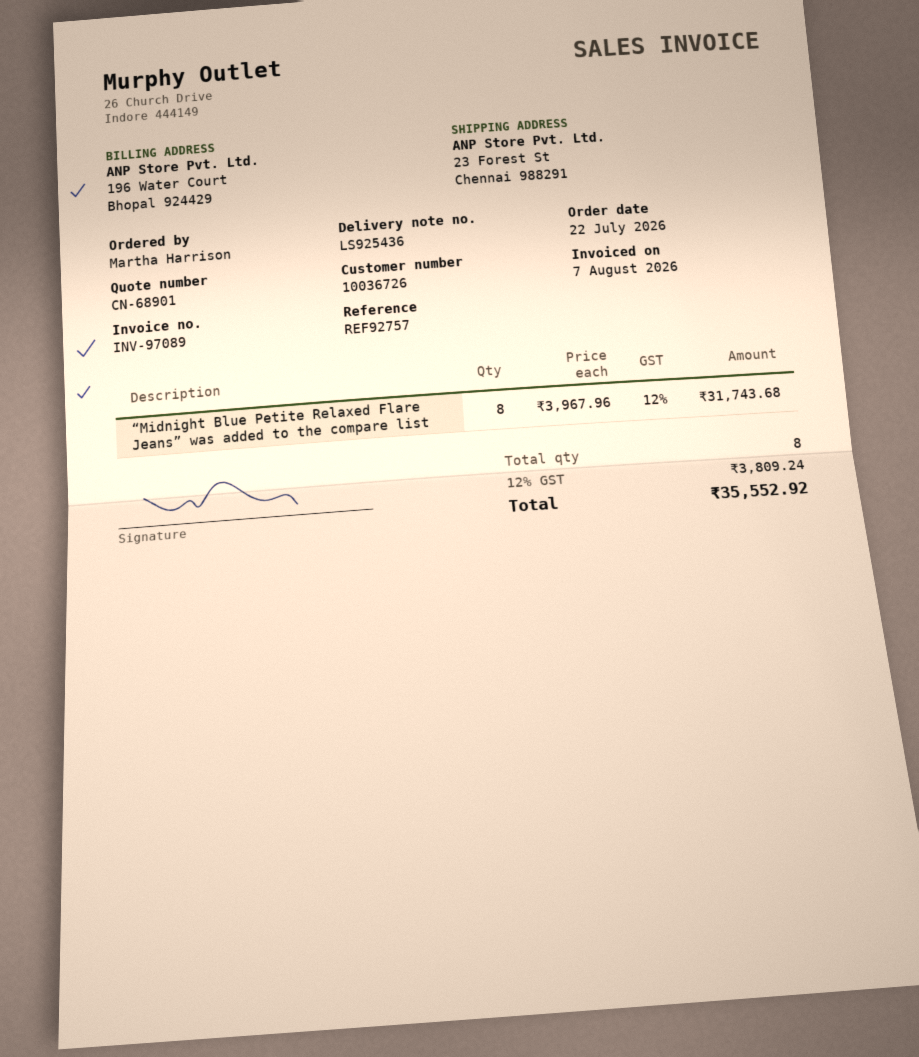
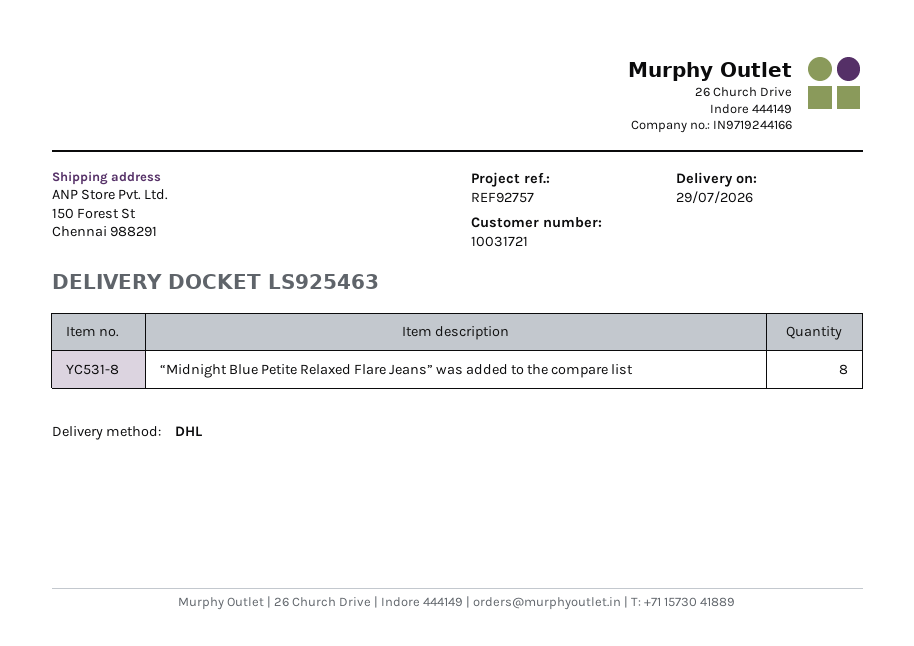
delivery note number: LS925436 -> LS925463
customer number: 10036726 -> 10031721
ship to: 23 Forest St, Chennai 988291 -> 150 Forest St, Chennai 988291

